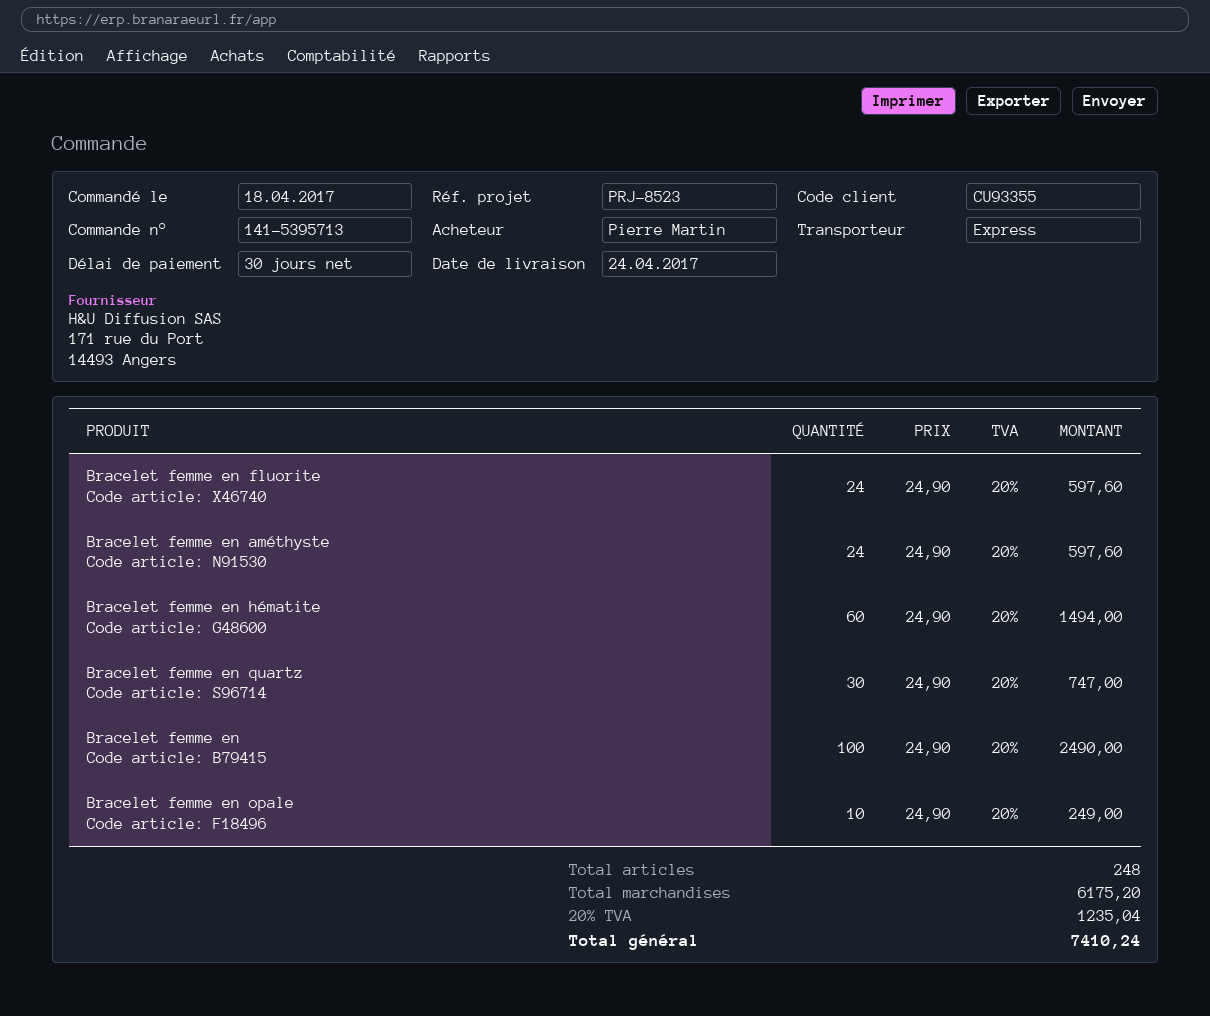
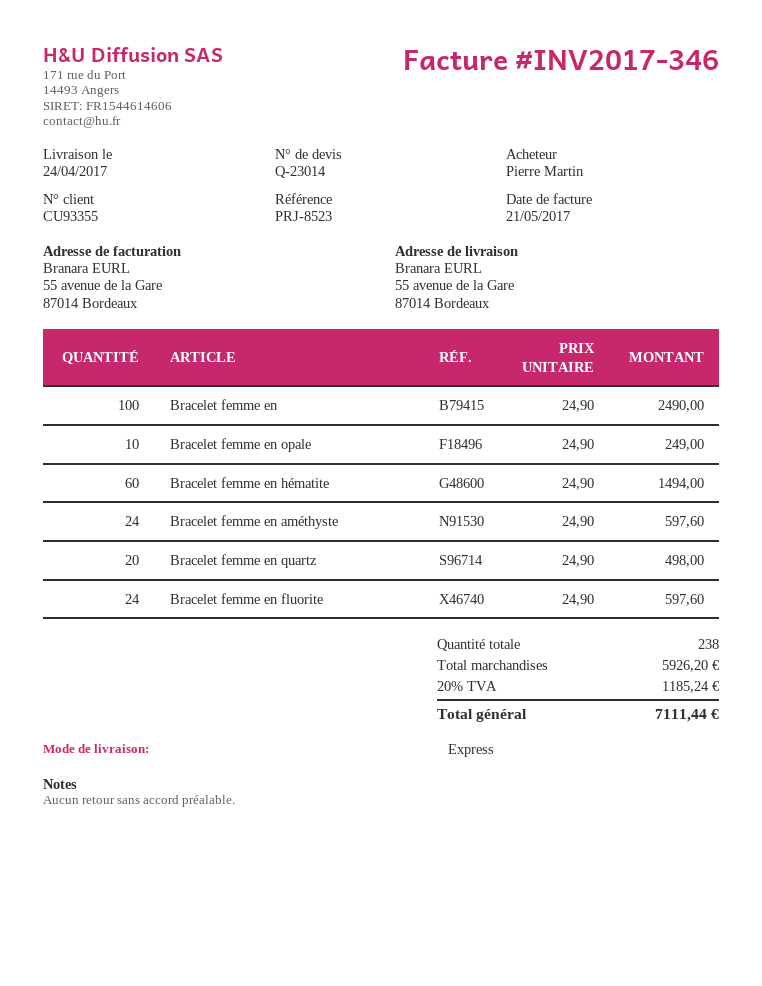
Bracelet femme en quartz: 30 x 24.90 = 747.00 -> 20 x 24.90 = 498.00
total quantity: 248 -> 238
subtotal: 6175.20 -> 5926.20
tax: 20% = 1235.04 -> 20% = 1185.24
total: 7410.24 -> 7111.44

